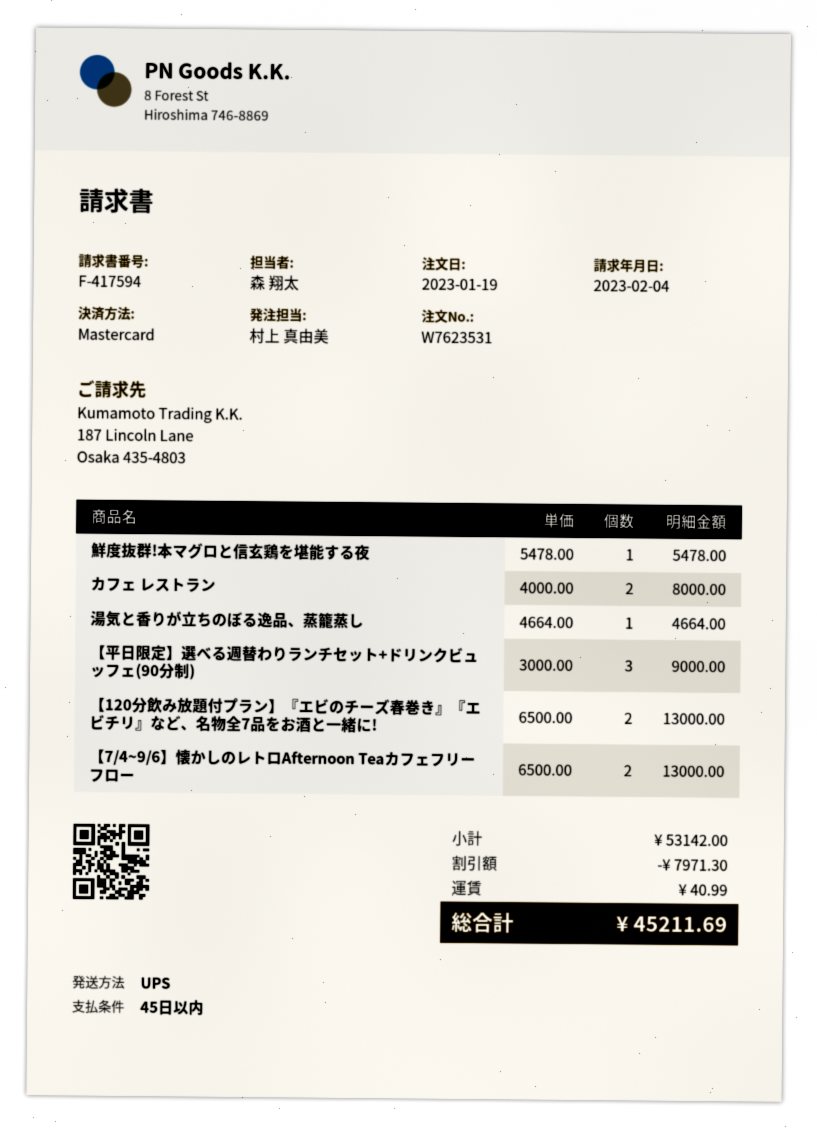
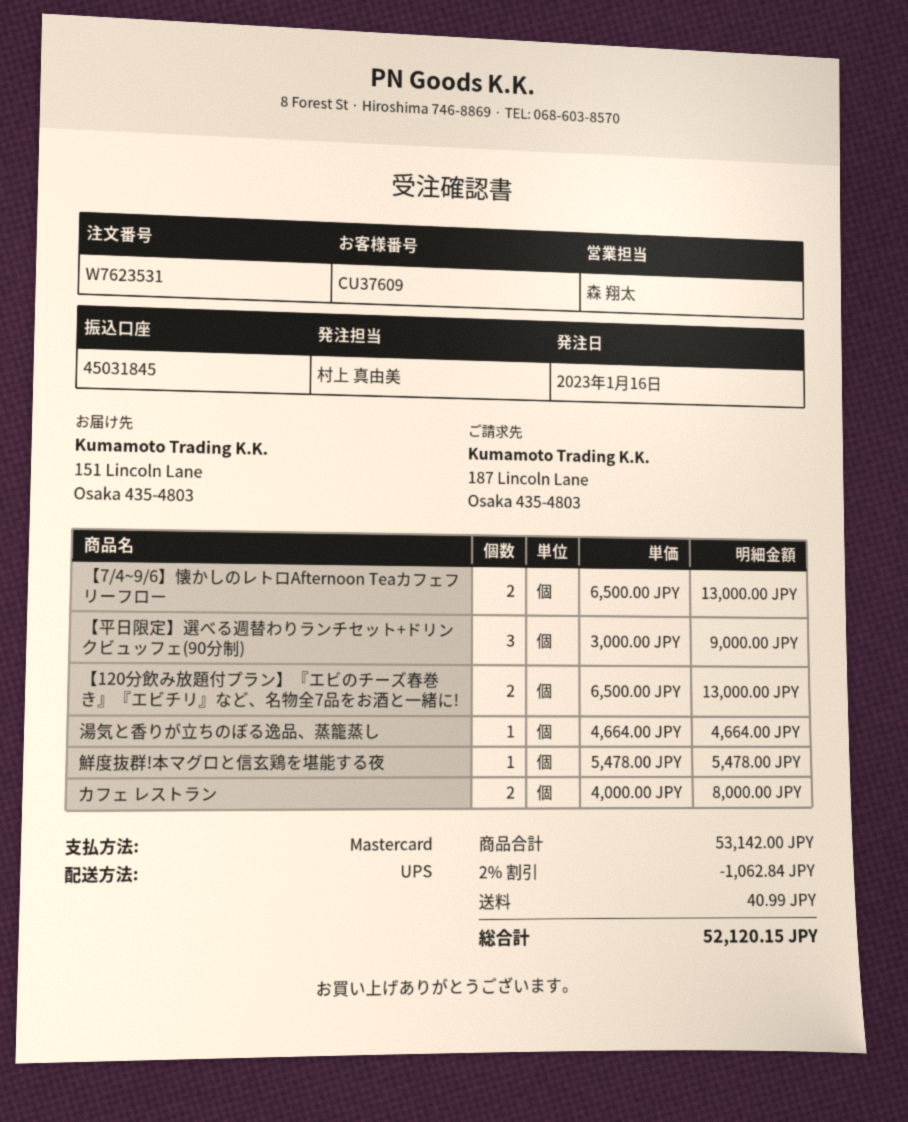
order date: 2023-01-19 -> 2023-01-16
discount: 7971.30 -> 1062.84
total: 45211.69 -> 52120.15

